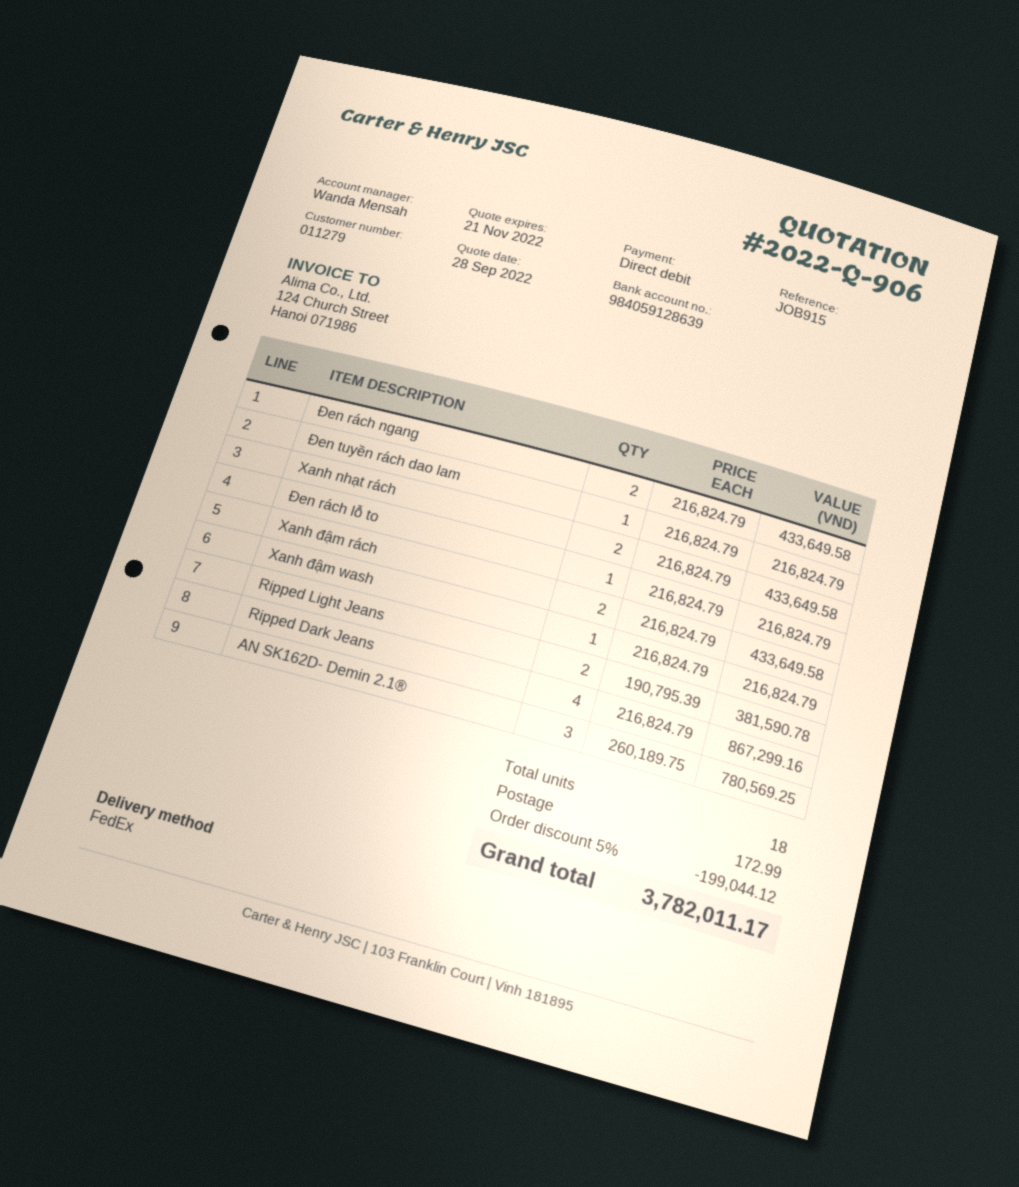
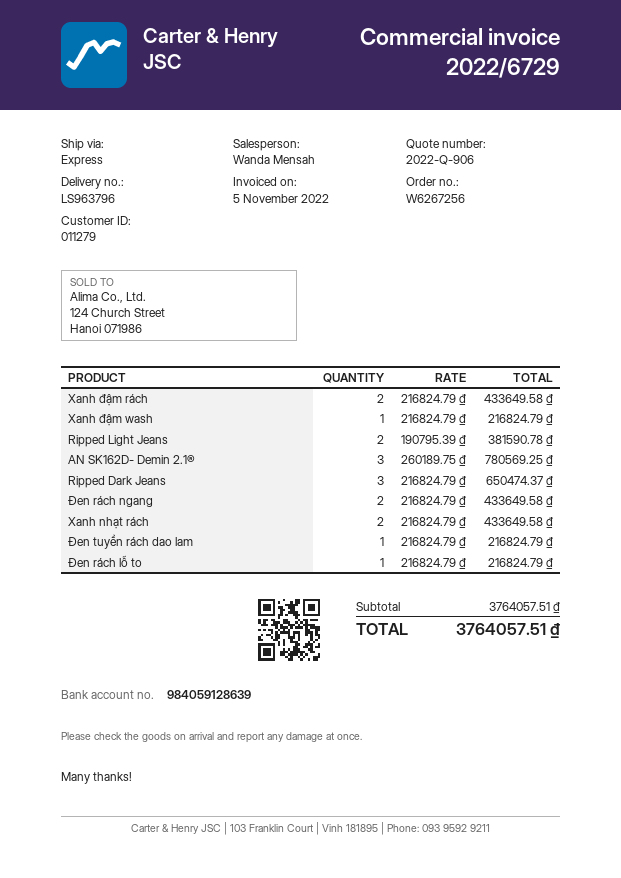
shipping method: FedEx -> express
Ripped Dark Jeans: 4 x 216824.79 = 867299.16 -> 3 x 216824.79 = 650474.37
discount: 5% = 199044.12 -> none
shipping: 172.99 -> none
total: 3782011.17 -> 3764057.51

